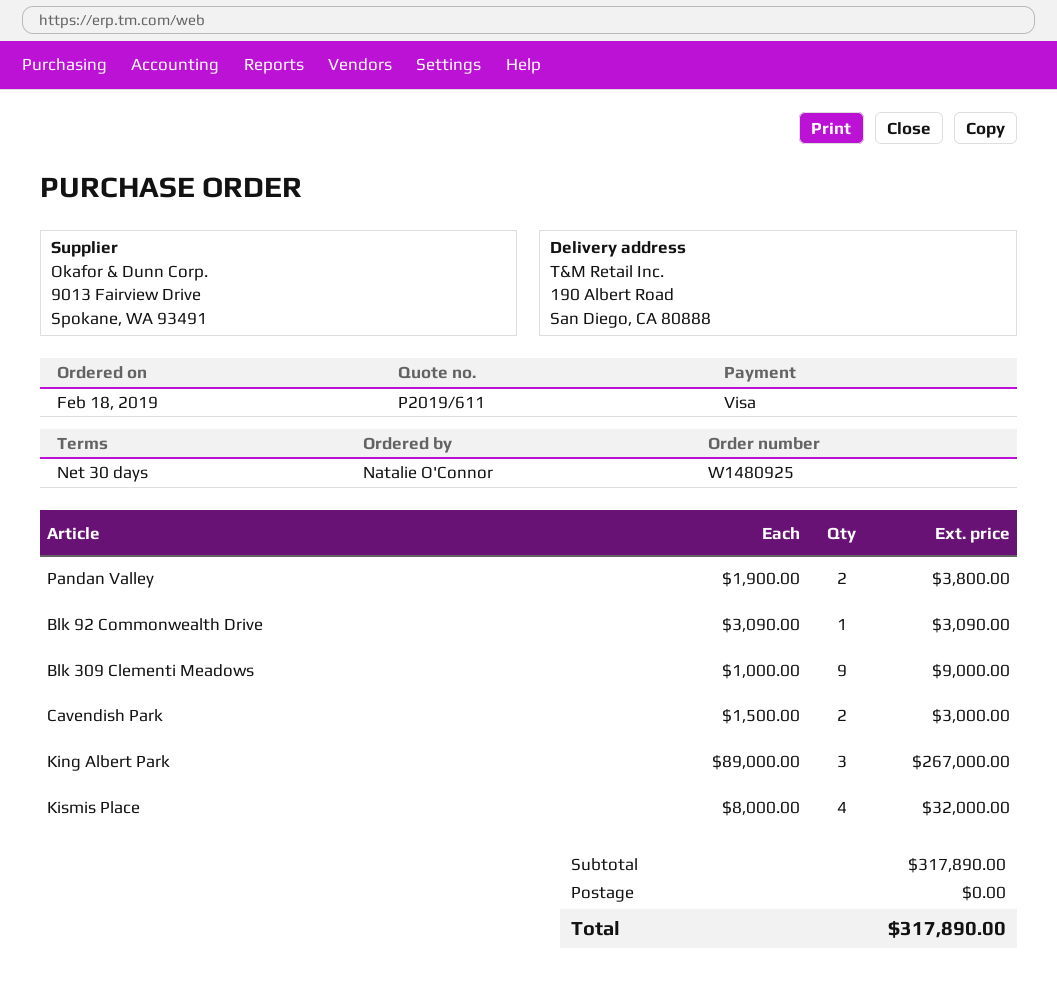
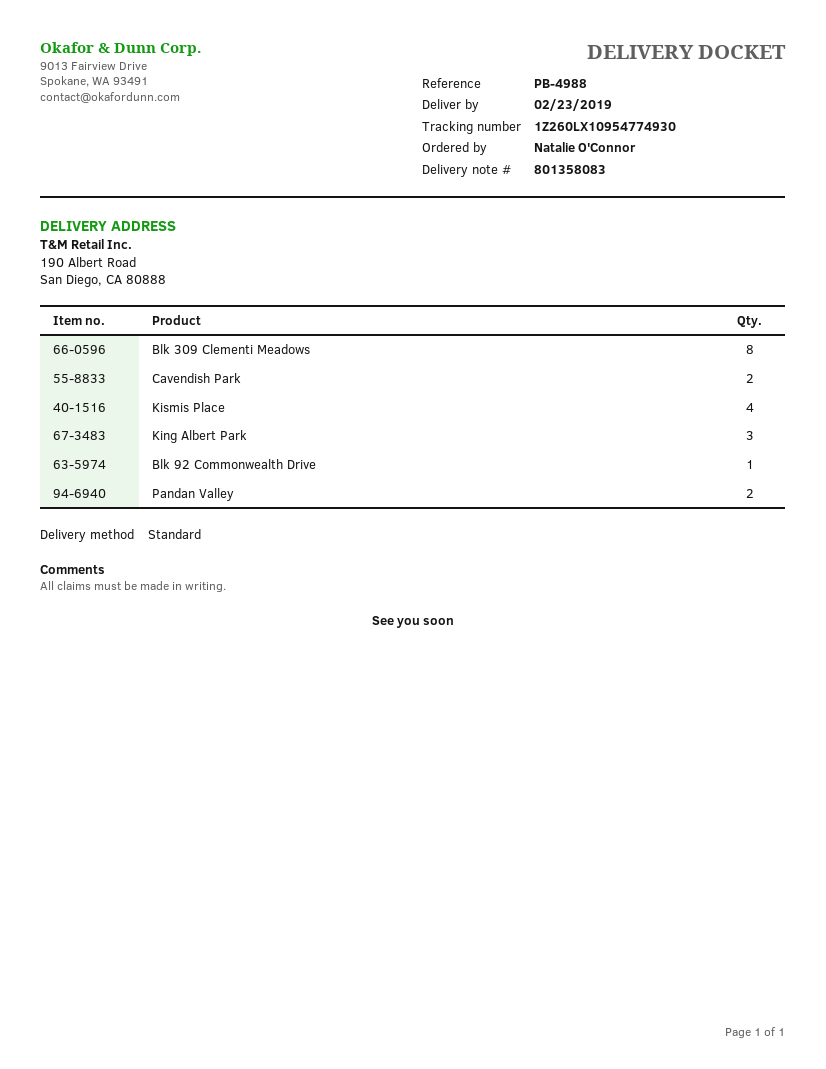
Blk 309 Clementi Meadows: 9 -> 8

